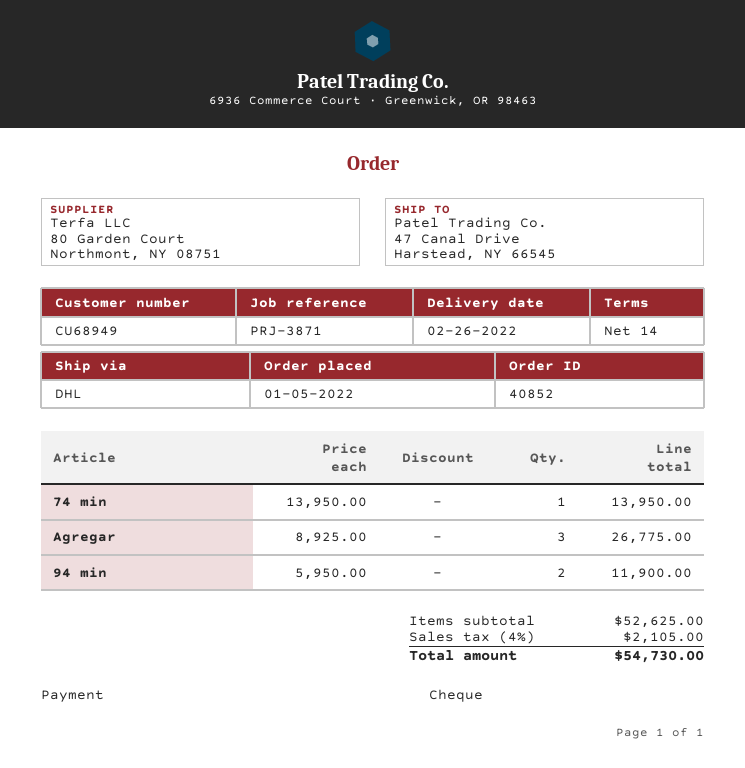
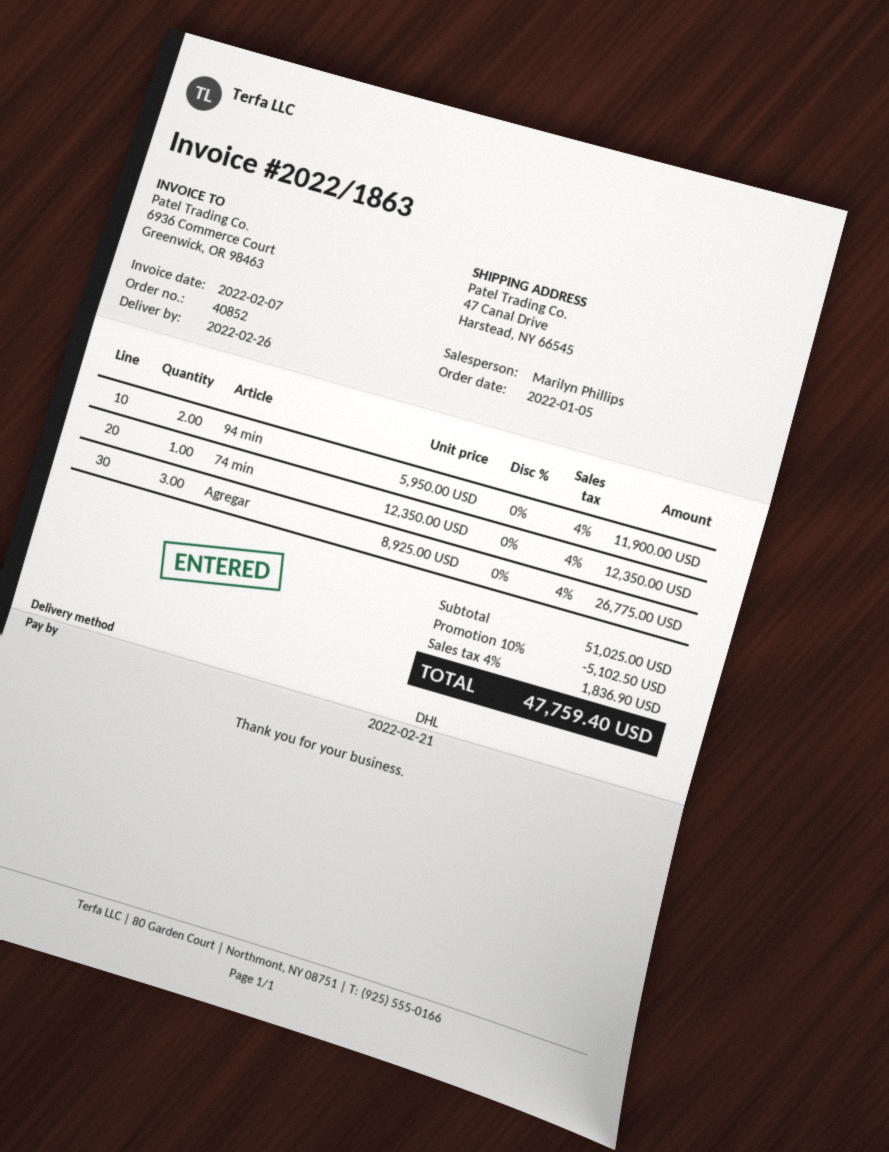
74 min: 1 x 13950.00 = 13950.00 -> 1 x 12350.00 = 12350.00
subtotal: 52625.00 -> 51025.00
discount: none -> 10% = 5102.50
tax: 4% = 2105.00 -> 4% = 1836.90
total: 54730.00 -> 47759.40

